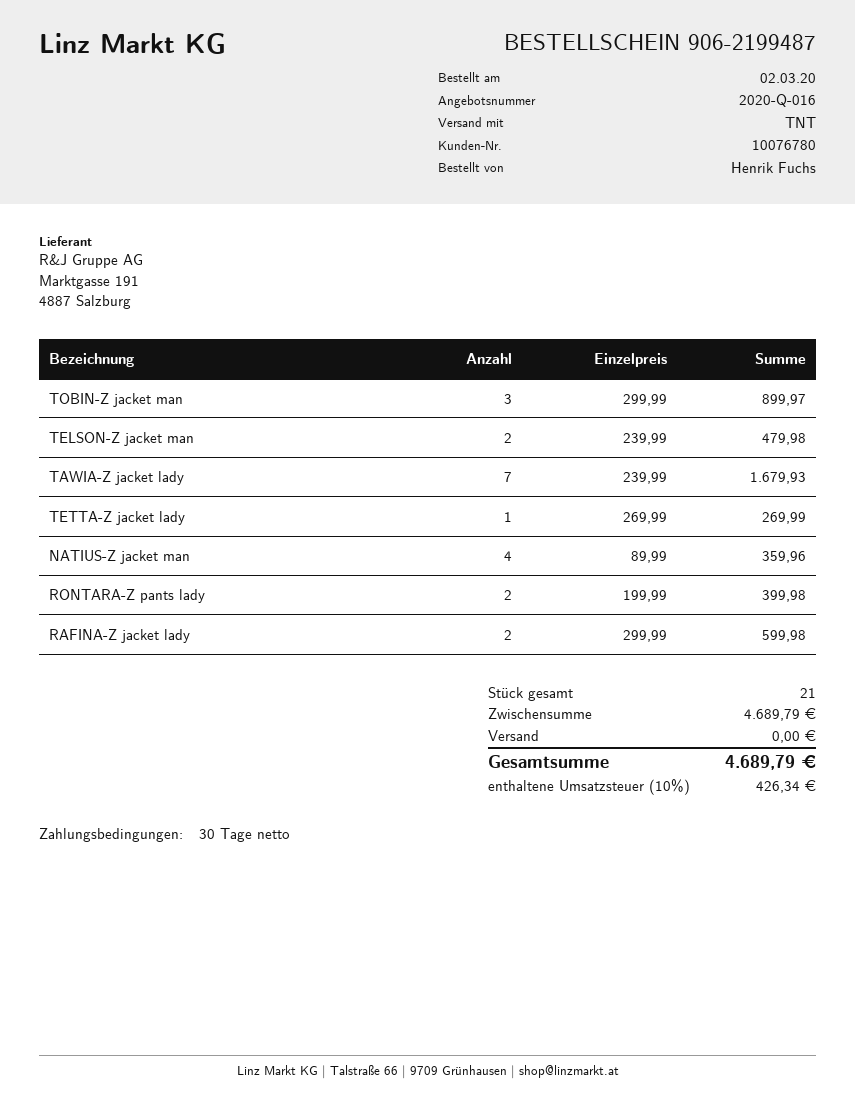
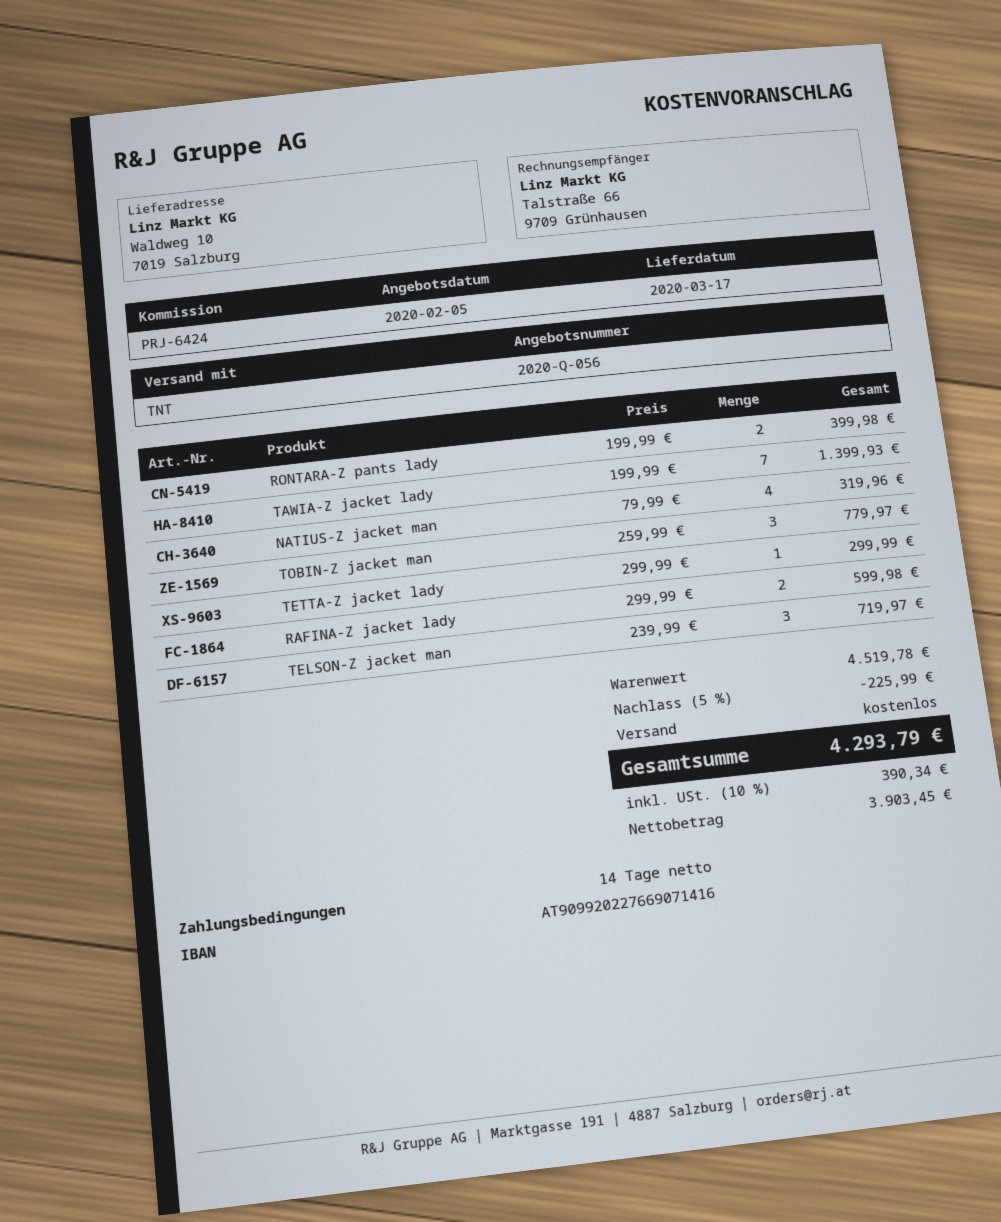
quote number: 2020-Q-016 -> 2020-Q-056
payment terms: 30 days -> 14 days
TOBIN-Z jacket man: 3 x 299.99 = 899.97 -> 3 x 259.99 = 779.97
TELSON-Z jacket man: 2 x 239.99 = 479.98 -> 3 x 239.99 = 719.97
TAWIA-Z jacket lady: 7 x 239.99 = 1679.93 -> 7 x 199.99 = 1399.93
TETTA-Z jacket lady: 1 x 269.99 = 269.99 -> 1 x 299.99 = 299.99
NATIUS-Z jacket man: 4 x 89.99 = 359.96 -> 4 x 79.99 = 319.96
subtotal: 4689.79 -> 4519.78
discount: none -> 5% = 225.99
tax: 10% = 426.34 -> 10% = 390.34
total: 4689.79 -> 4293.79

